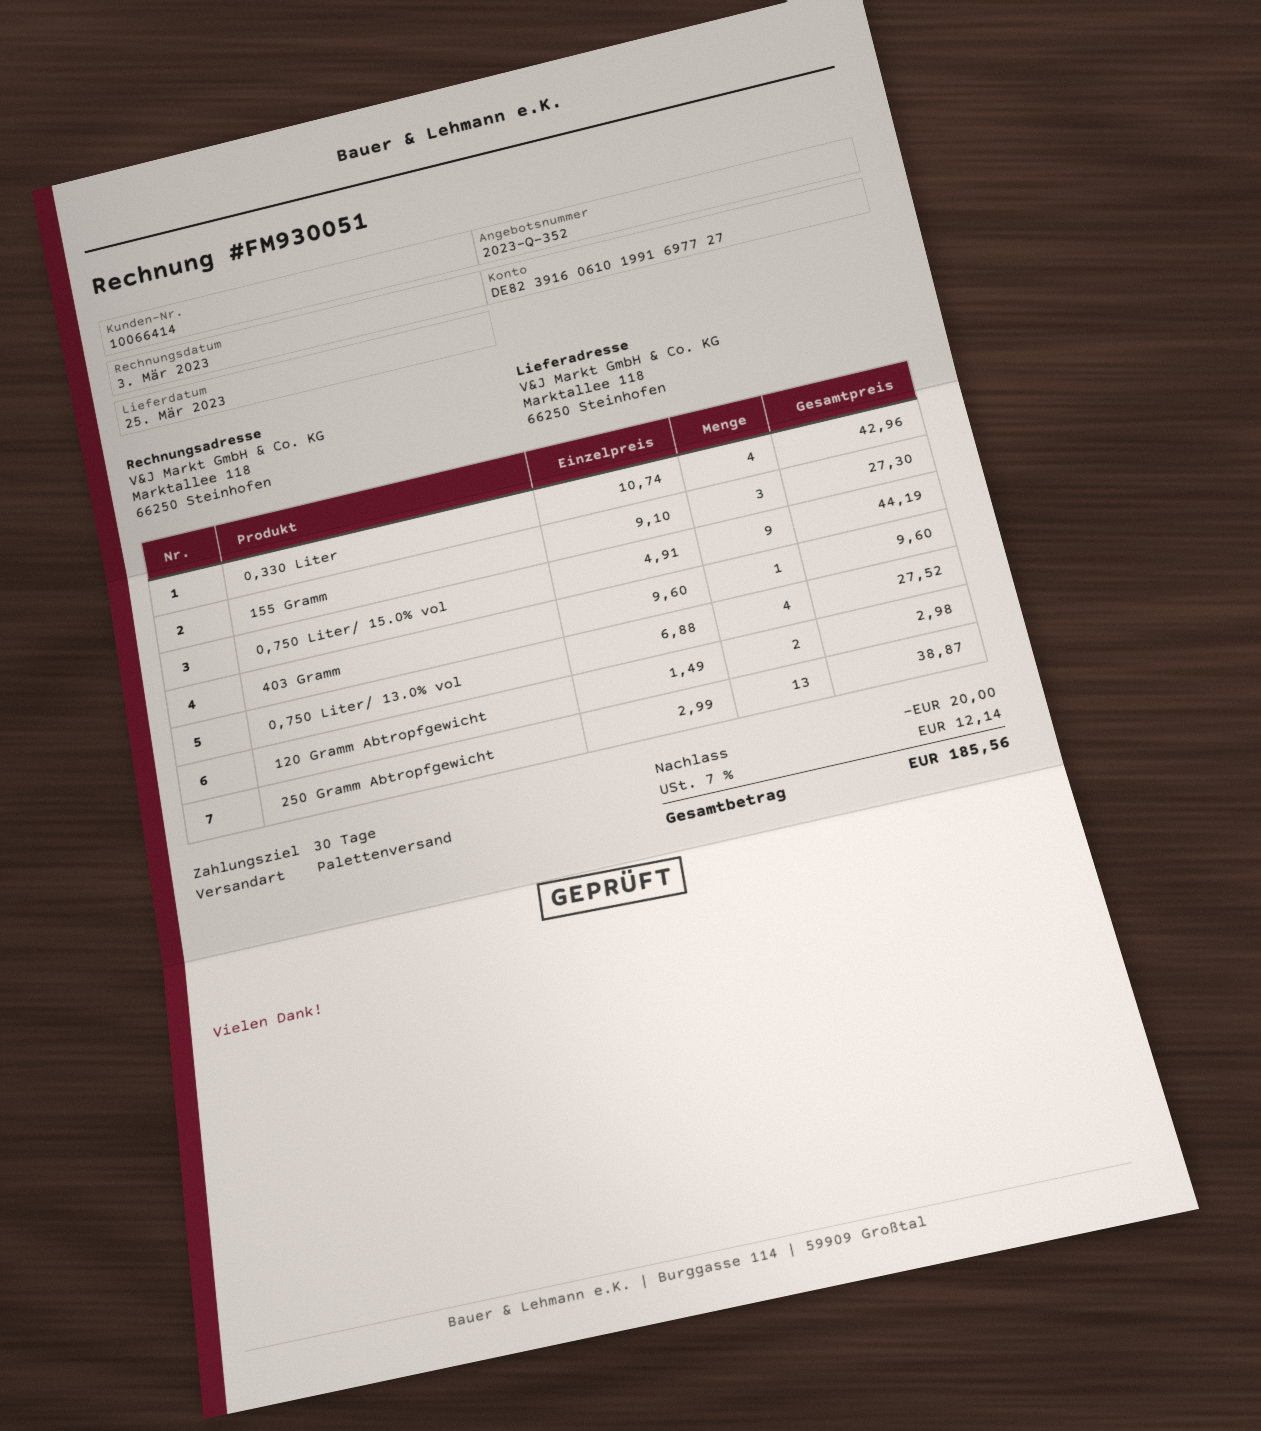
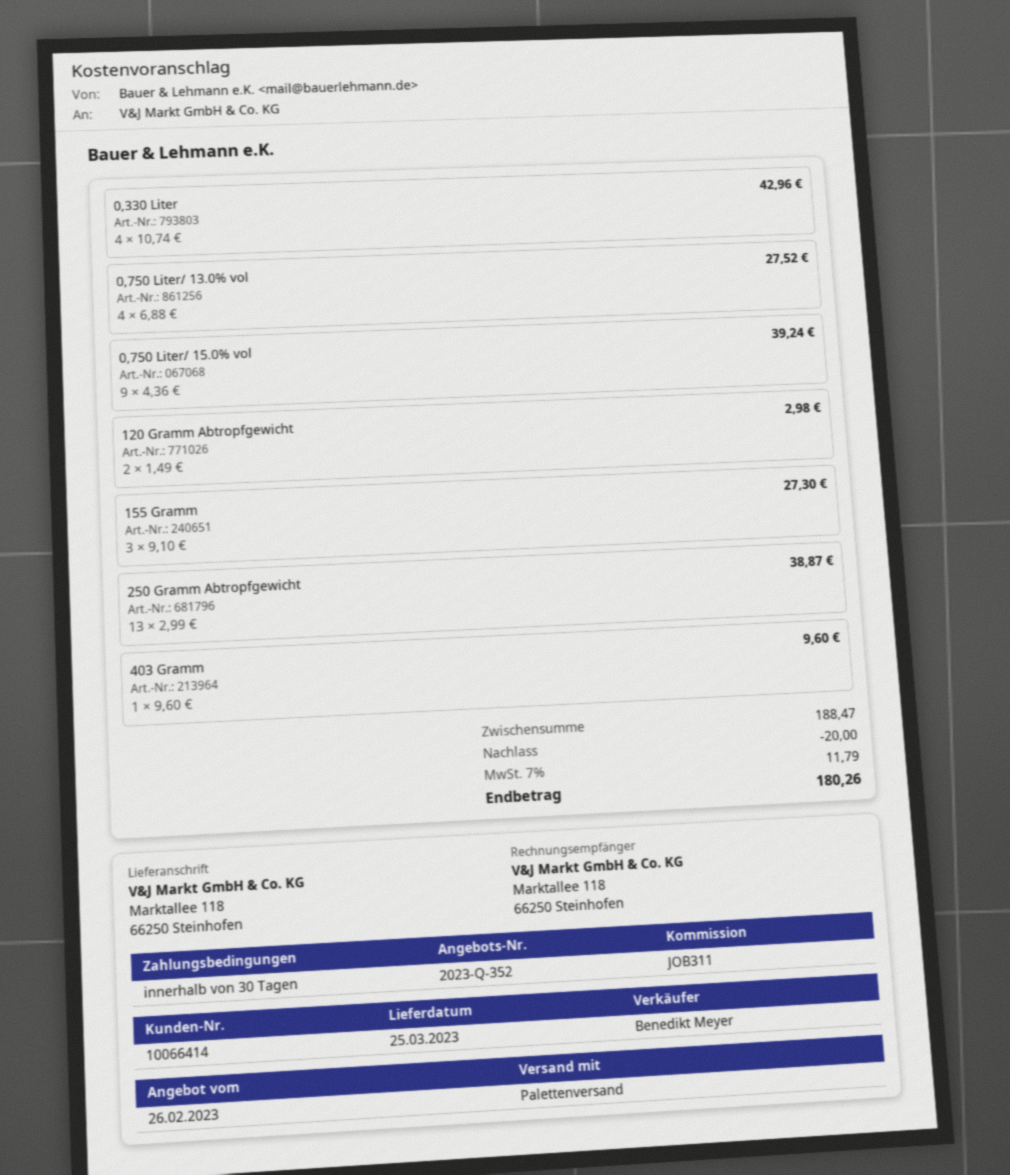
0,750 Liter/ 15.0% vol: 9 x 4.91 = 44.19 -> 9 x 4.36 = 39.24
tax: 7% = 12.14 -> 7% = 11.79
total: 185.56 -> 180.26

